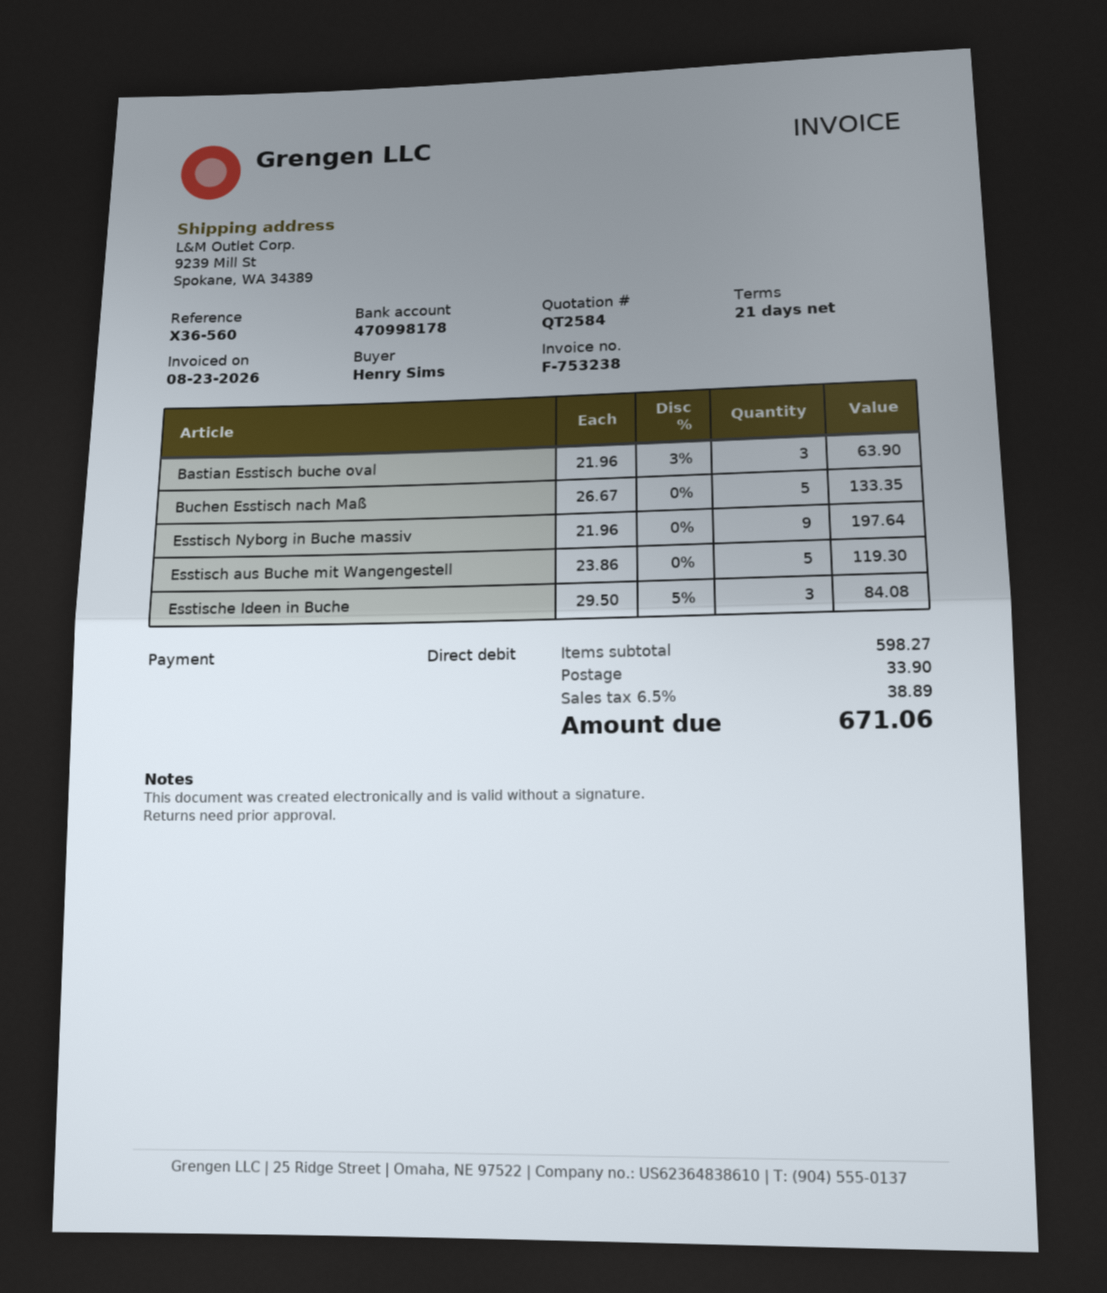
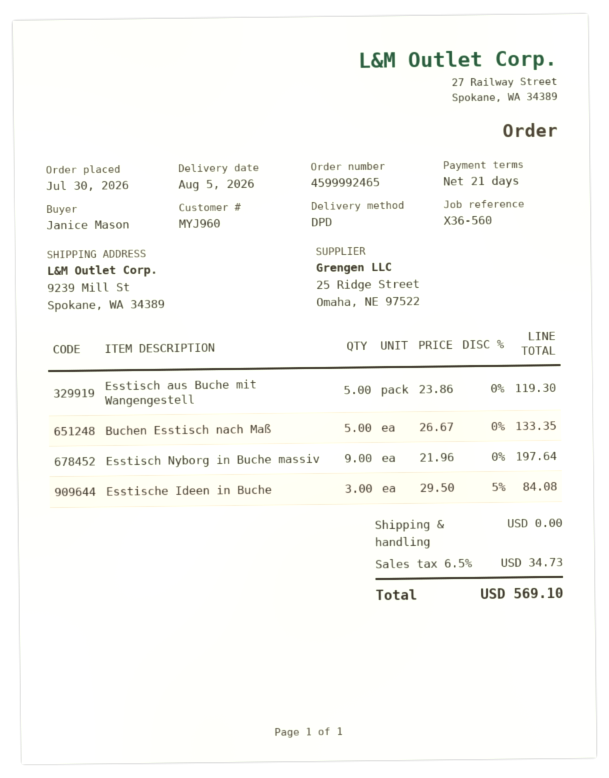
ordered by: Henry Sims -> Janice Mason
Bastian Esstisch buche oval: 3 x 21.96 - 3% = 63.90 -> none
shipping: 33.90 -> 0.00
tax: 6.5% = 38.89 -> 6.5% = 34.73
total: 671.06 -> 569.10

